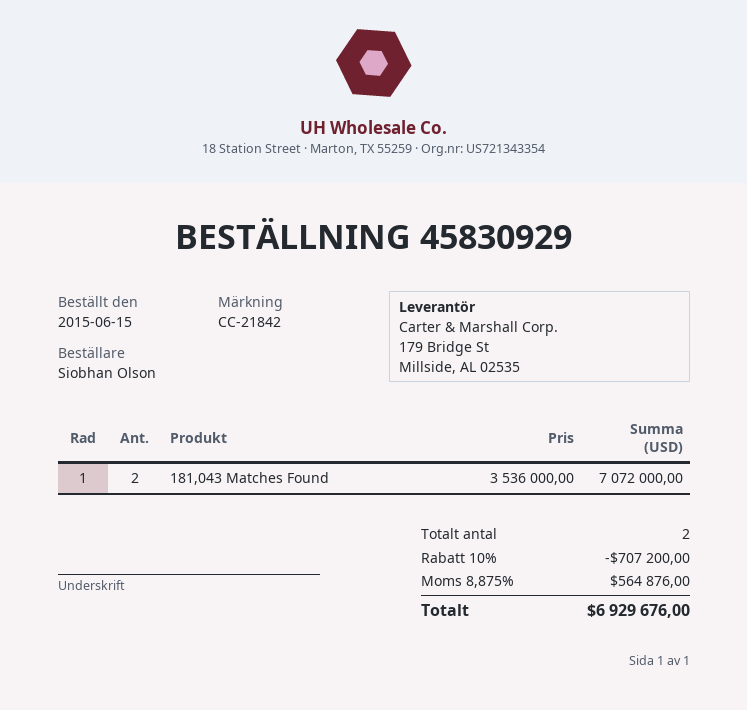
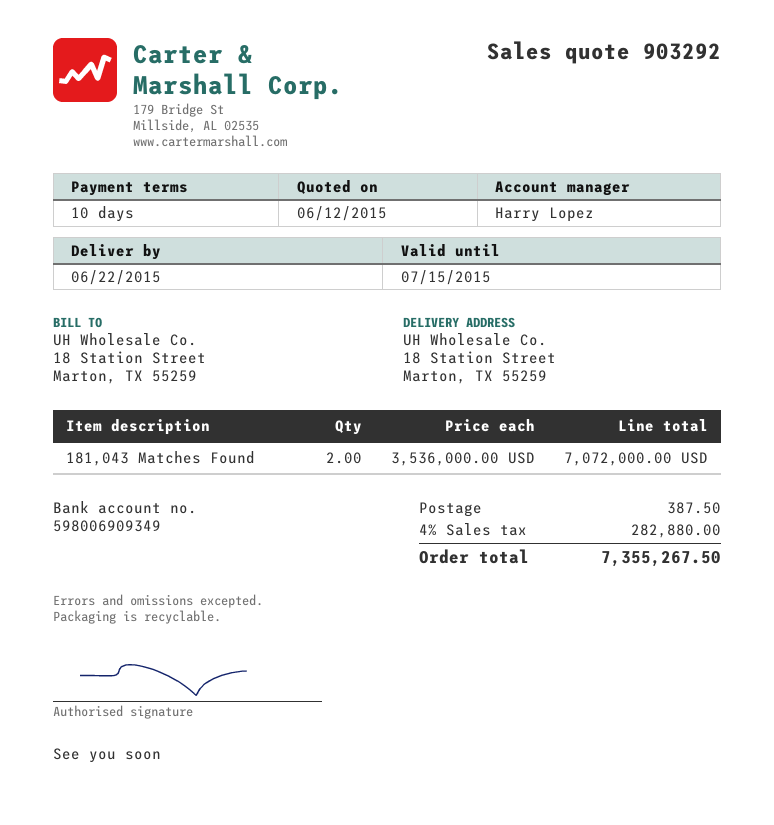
discount: 10% = 707200.00 -> none
shipping: none -> 387.50
tax: 8.875% = 564876.00 -> 4% = 282880.00
total: 6929676.00 -> 7355267.50

